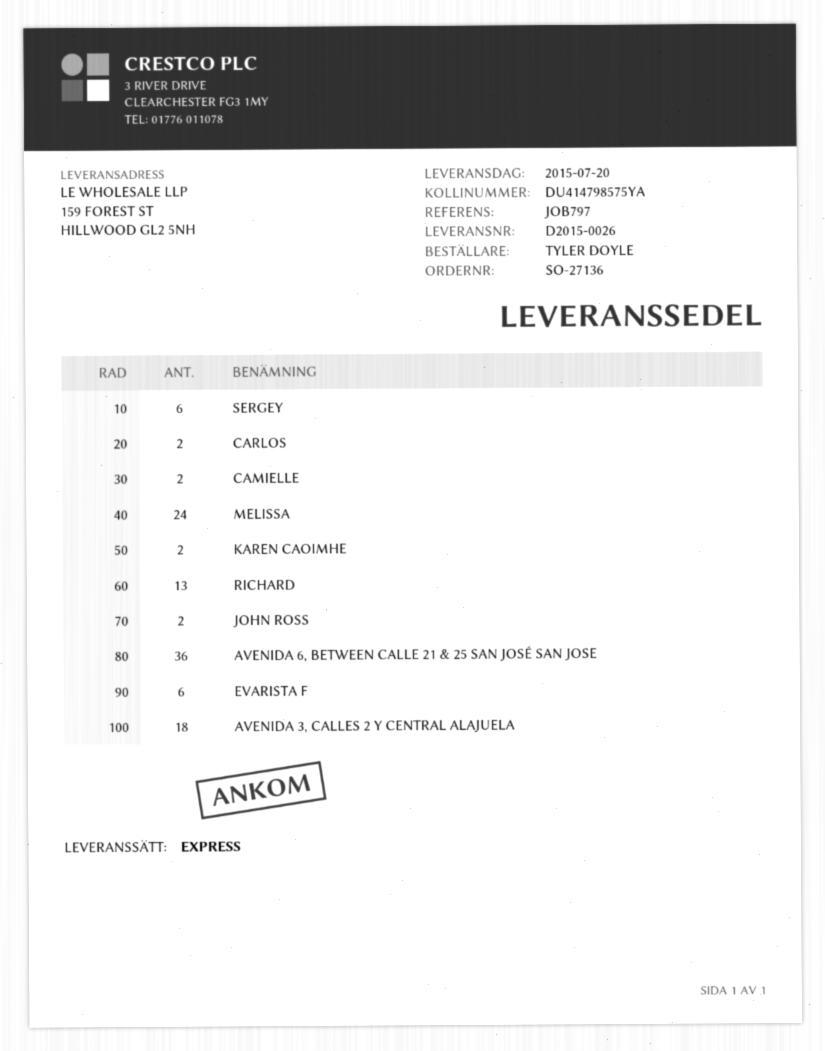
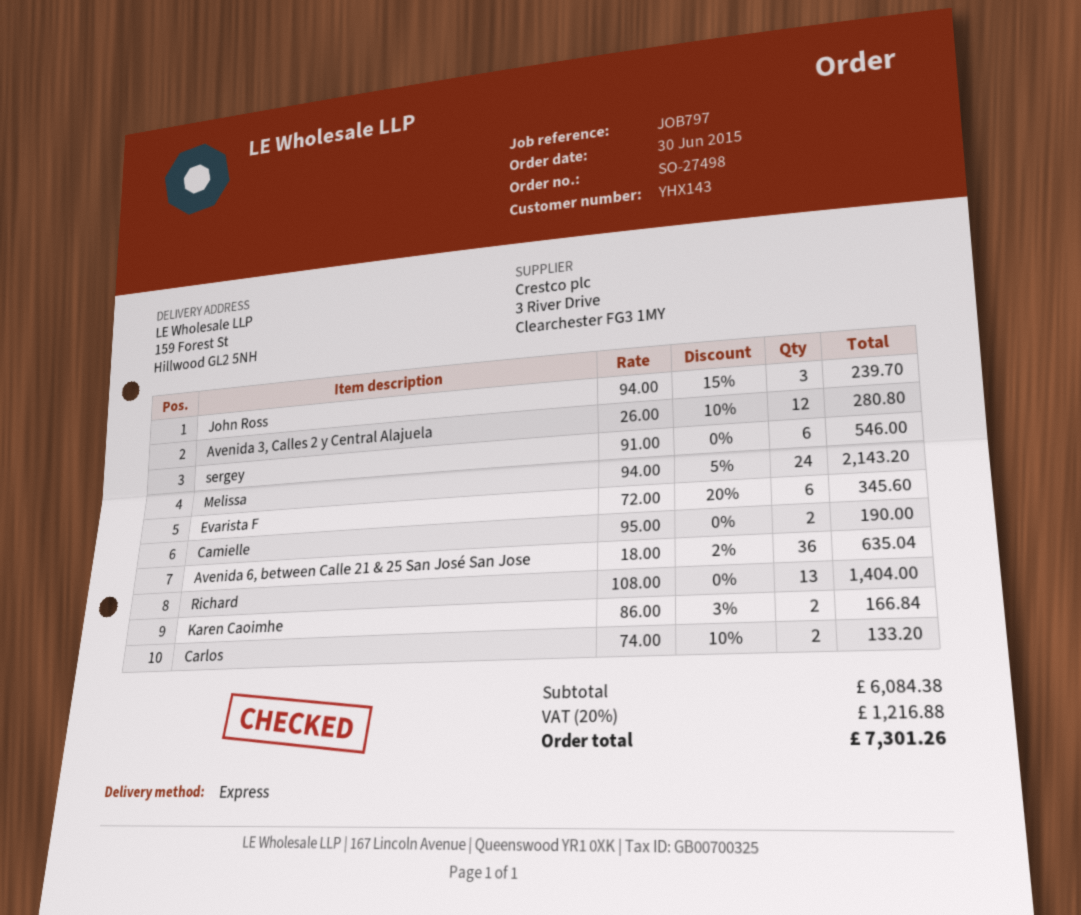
order number: SO-27136 -> SO-27498
JOHN ROSS: 2 -> 3
AVENIDA 3, CALLES 2 Y CENTRAL ALAJUELA: 18 -> 12

